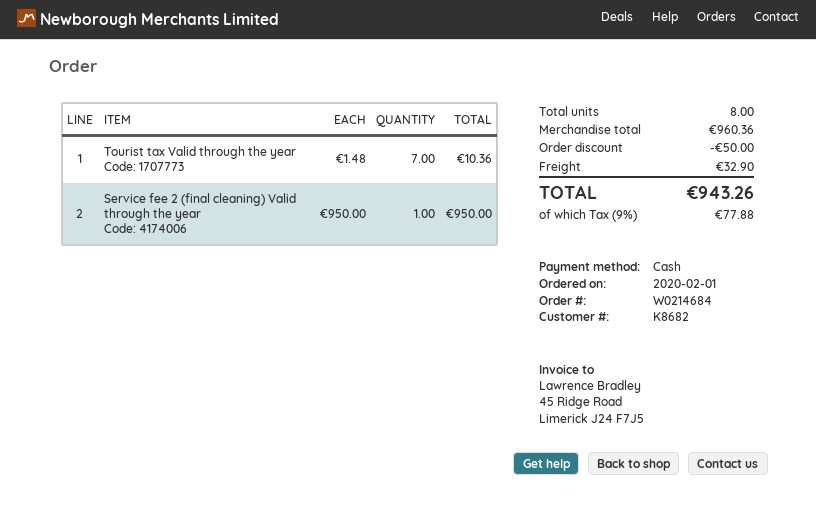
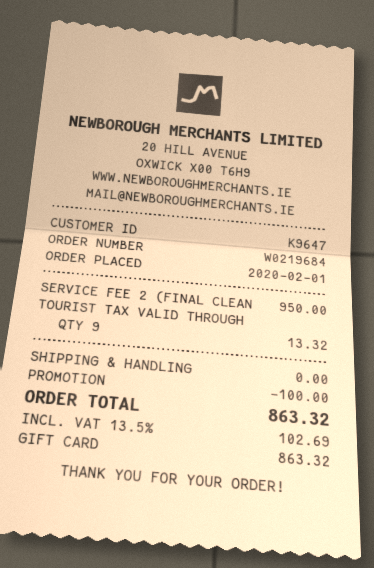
order number: W0214684 -> W0219684
customer number: K8682 -> K9647
payment method: cash -> gift card
Tourist tax Valid through the year: 7 for 10.36 -> 9 for 13.32
discount: 50.00 -> 100.00
shipping: 32.90 -> 0.00
tax: 9% = 77.88 -> 13.5% = 102.69
total: 943.26 -> 863.32

